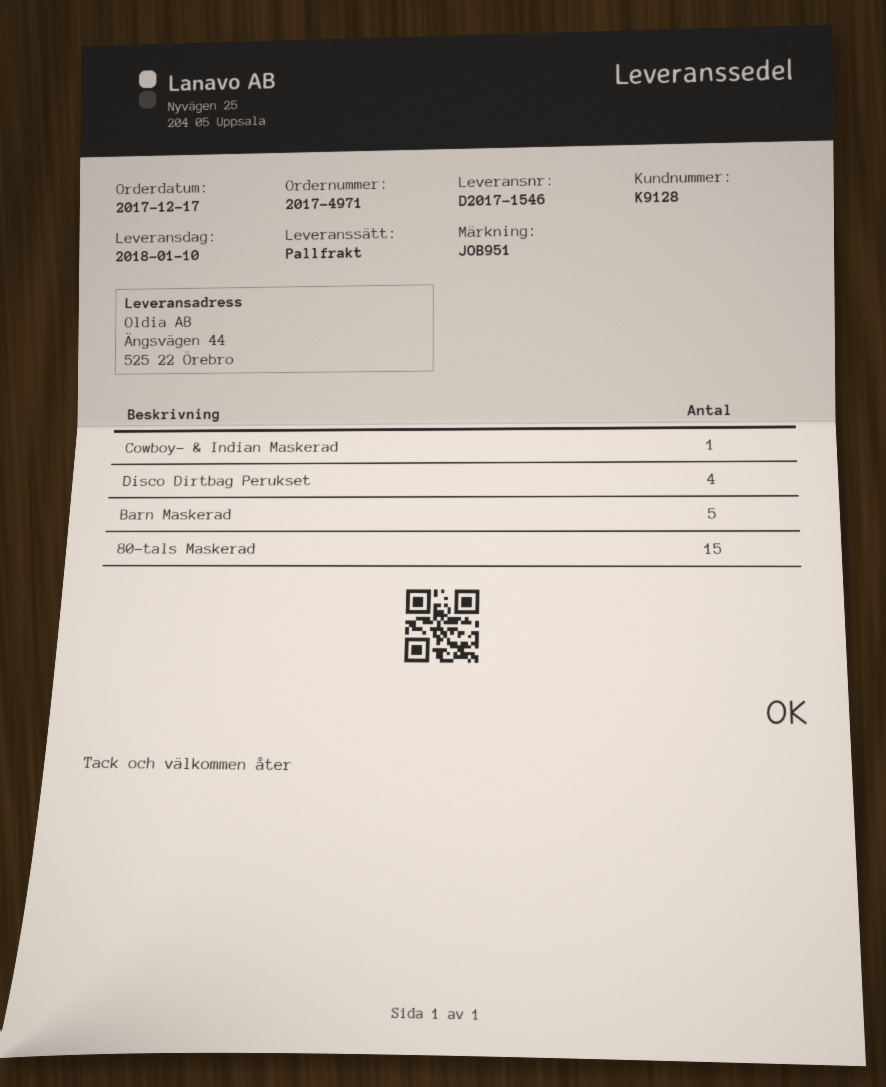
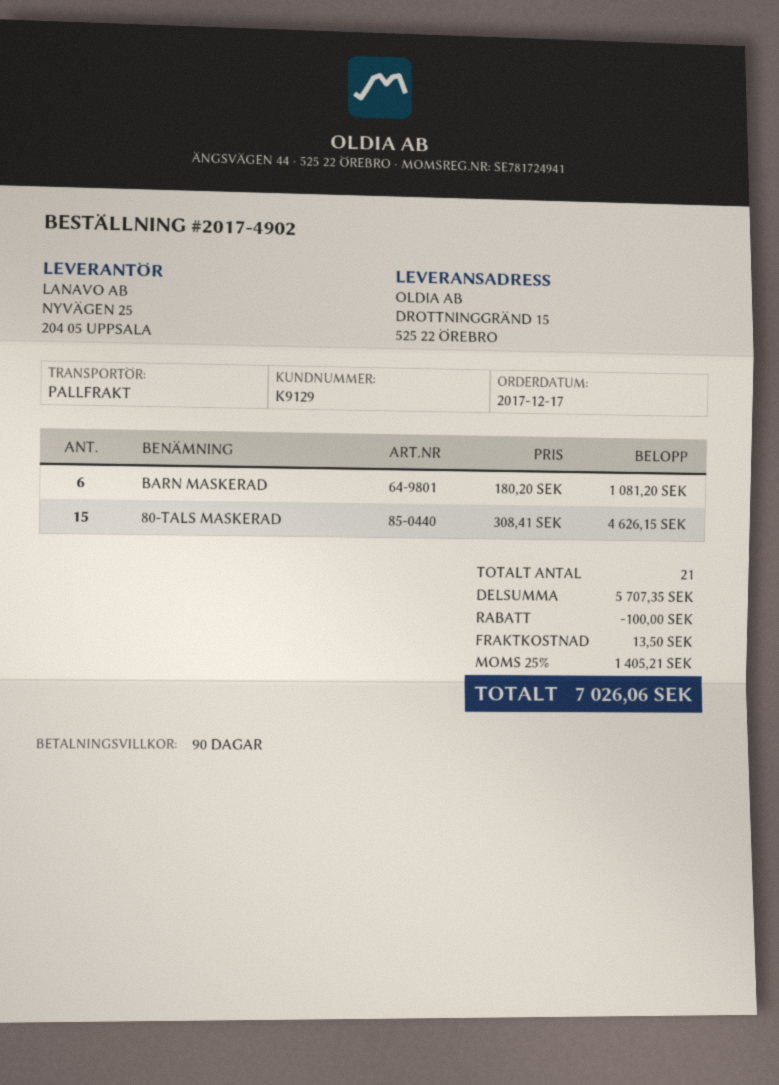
order number: 2017-4971 -> 2017-4902
customer number: K9128 -> K9129
ship to: Ängsvägen 44, 525 22 Örebro -> DROTTNINGGRÄND 15, 525 22 ÖREBRO
Cowboy- & Indian Maskerad: 1 -> none
Disco Dirtbag Perukset: 4 -> none
Barn Maskerad: 5 -> 6

